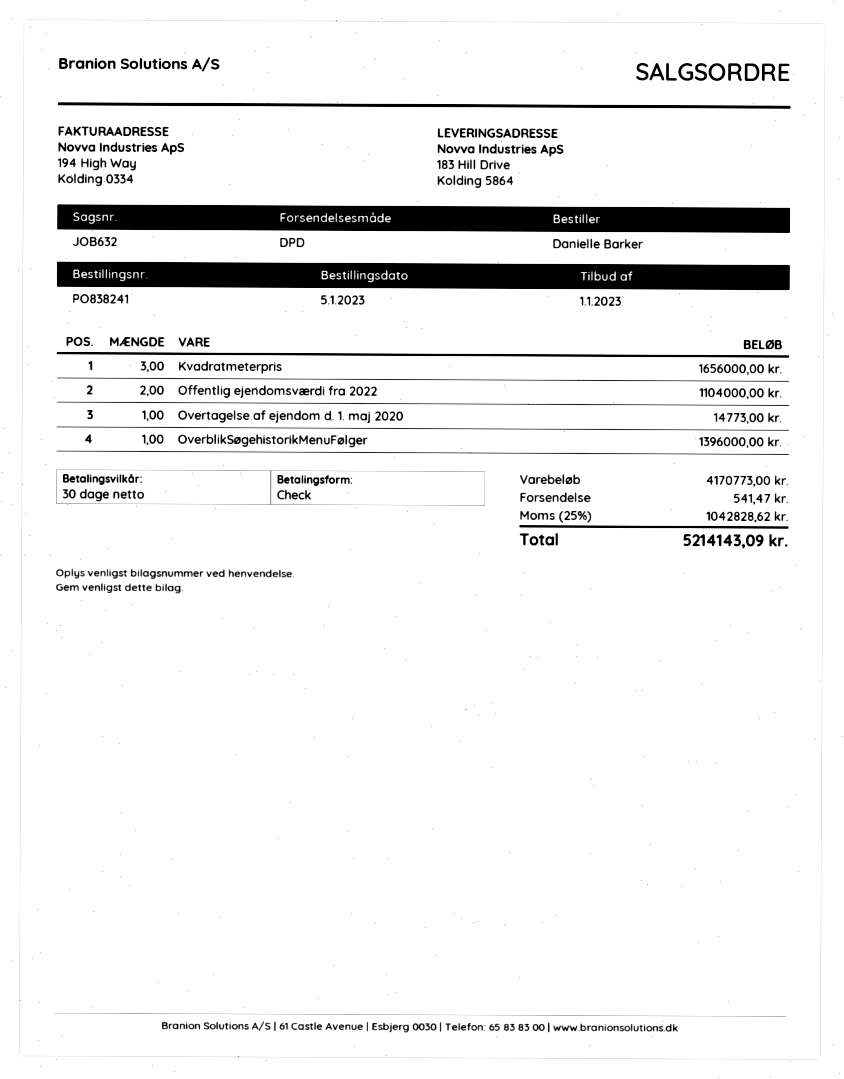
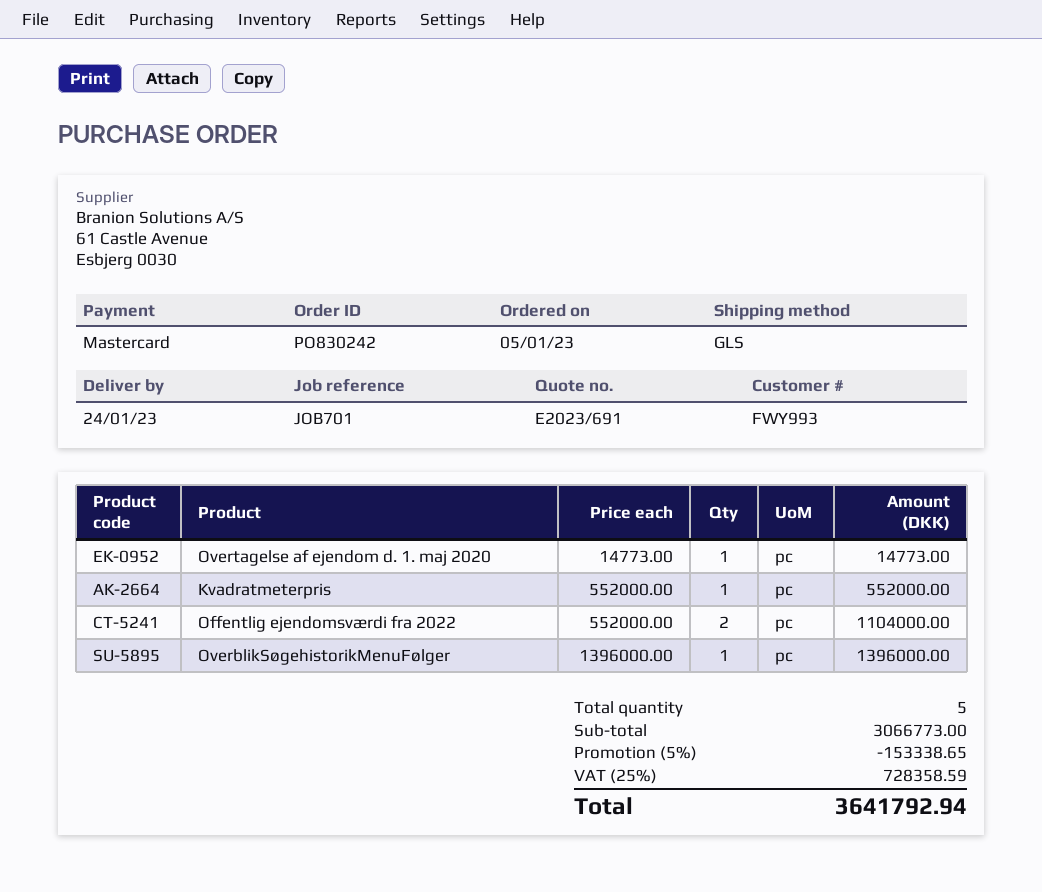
order number: PO838241 -> PO830242
reference: JOB632 -> JOB701
payment method: cheque -> Mastercard
shipping method: DPD -> GLS
Kvadratmeterpris: 3 for 1656000.00 -> 1 for 552000.00
subtotal: 4170773.00 -> 3066773.00
discount: none -> 5% = 153338.65
shipping: 541.47 -> none
tax: 25% = 1042828.62 -> 25% = 728358.59
total: 5214143.09 -> 3641792.94

